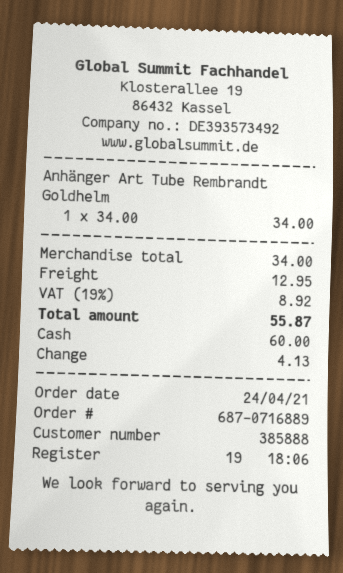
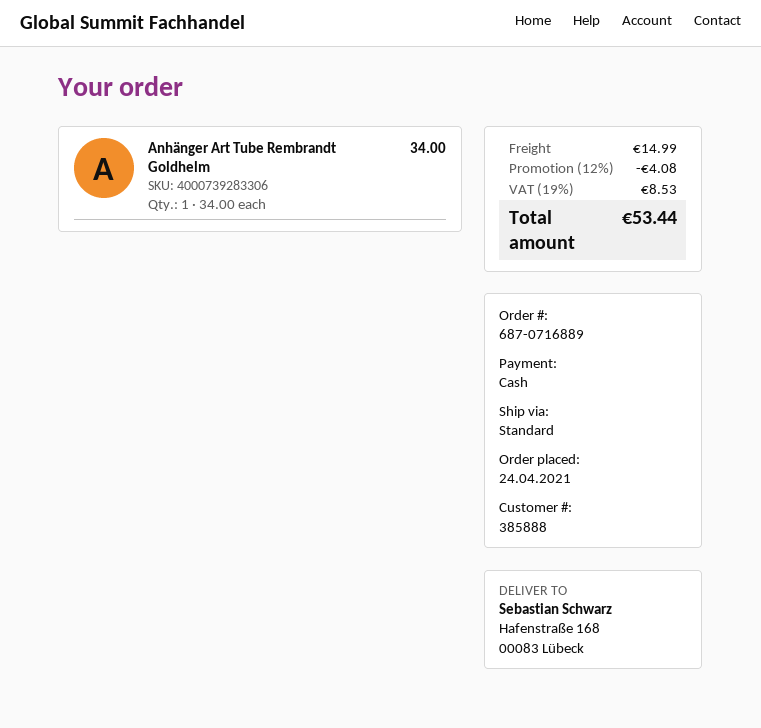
discount: none -> 12% = 4.08
shipping: 12.95 -> 14.99
tax: 19% = 8.92 -> 19% = 8.53
total: 55.87 -> 53.44

